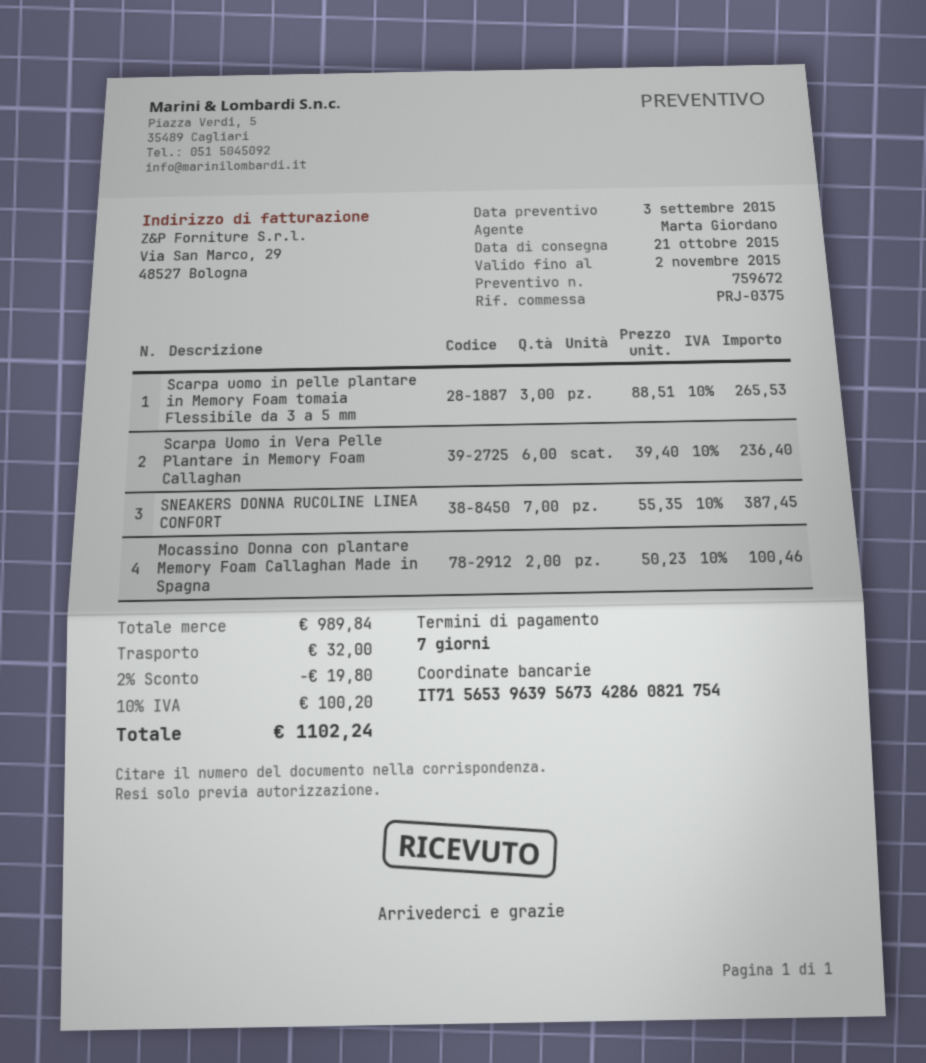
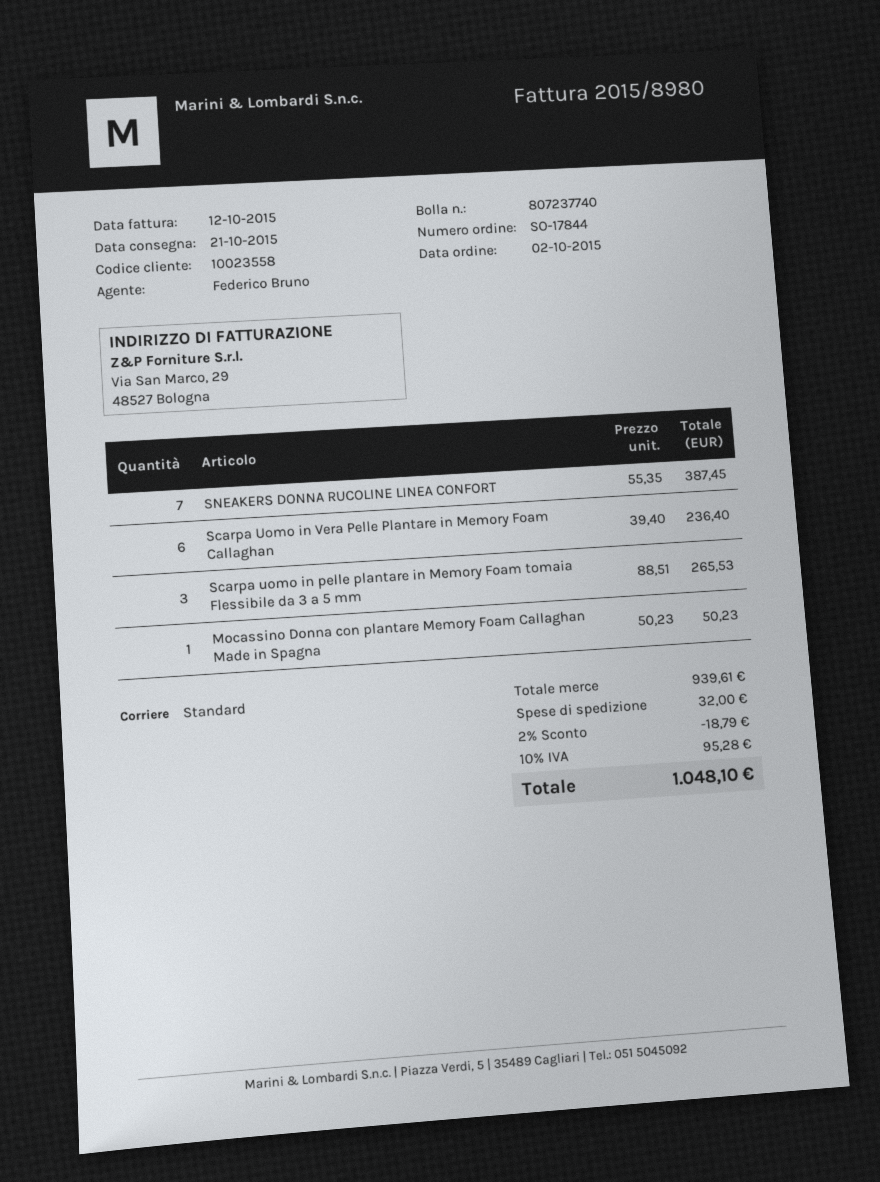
sales rep: Marta Giordano -> Federico Bruno
Mocassino Donna con plantare Memory Foam Callaghan Made in Spagna: 2 x 50.23 = 100.46 -> 1 x 50.23 = 50.23
subtotal: 989.84 -> 939.61
discount: 2% = 19.80 -> 2% = 18.79
tax: 10% = 100.20 -> 10% = 95.28
total: 1102.24 -> 1048.10

